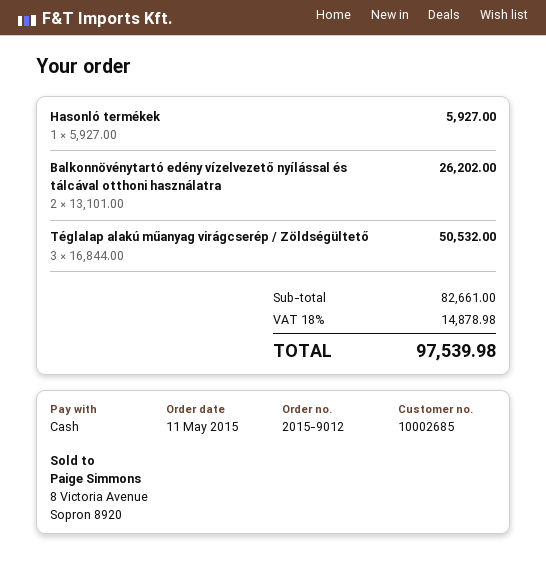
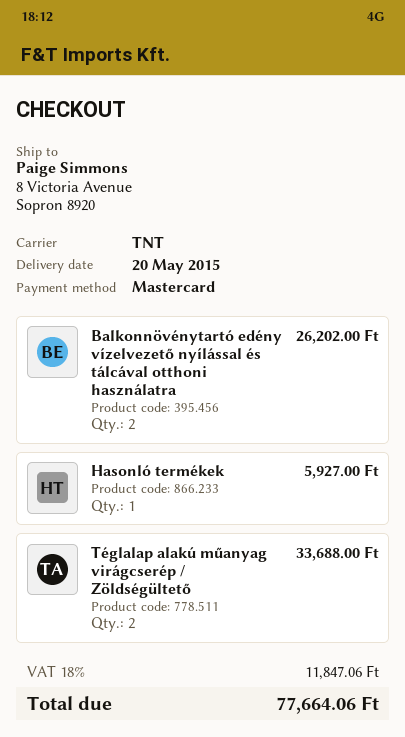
payment method: cash -> Mastercard
Téglalap alakú műanyag virágcserép / Zöldségültető: 3 for 50532.00 -> 2 for 33688.00
tax: 18% = 14878.98 -> 18% = 11847.06
total: 97539.98 -> 77664.06

